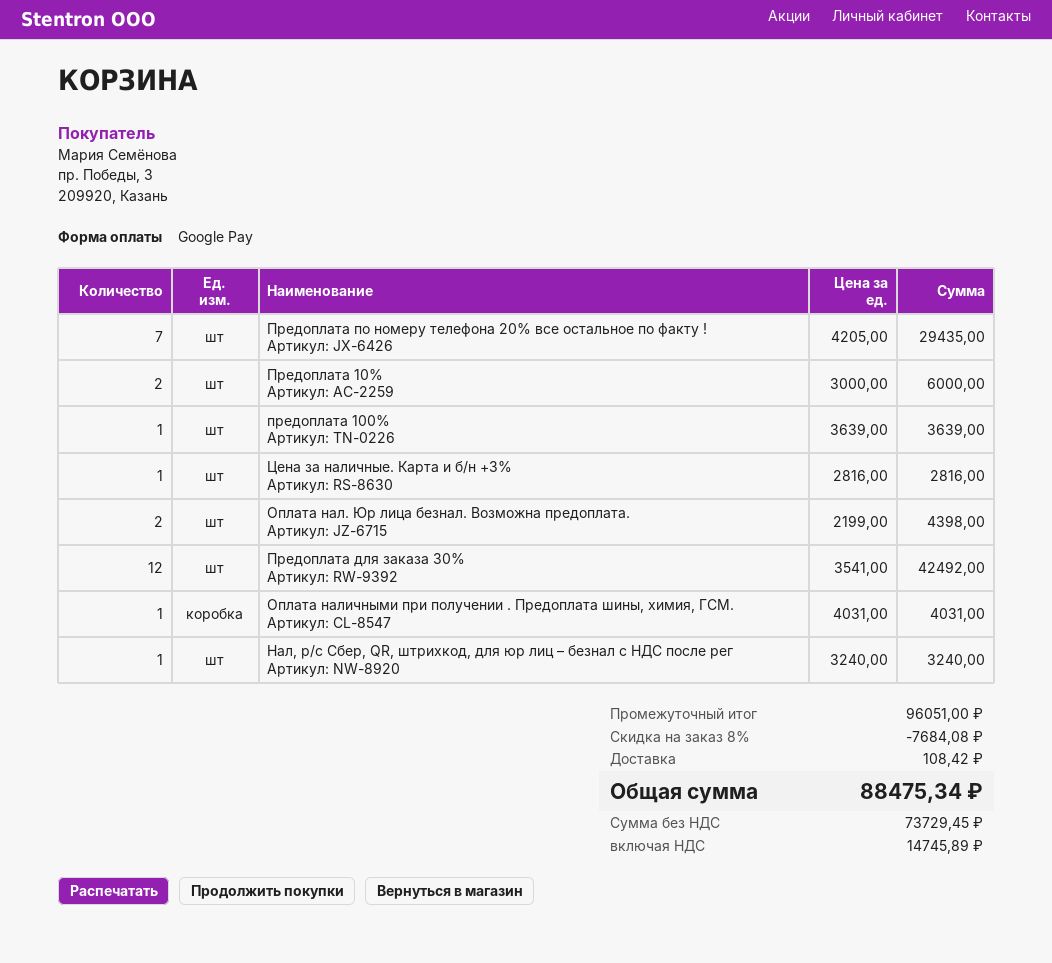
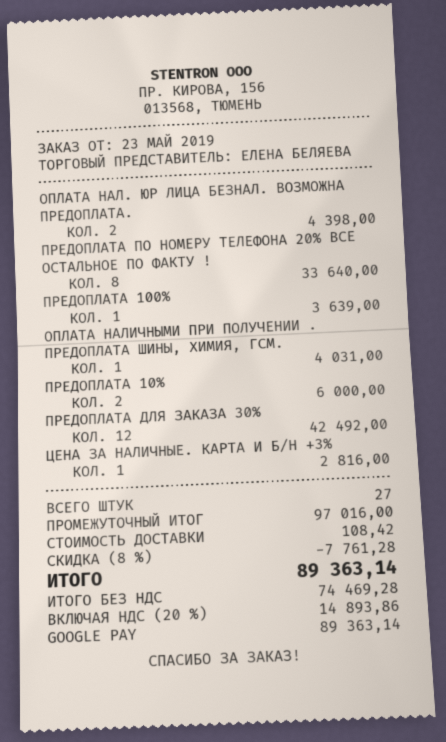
Предоплата по номеру телефона 20% все остальное по факту !: 7 for 29435.00 -> 8 for 33640.00
Нал, р/с Сбер, QR, штрихкод, для юр лиц – безнал с НДС после рег: 1 for 3240.00 -> none
subtotal: 96051.00 -> 97016.00
discount: 8% = 7684.08 -> 8% = 7761.28
net: 73729.45 -> 74469.28
tax: 14745.89 -> 14893.86
total: 88475.34 -> 89363.14

